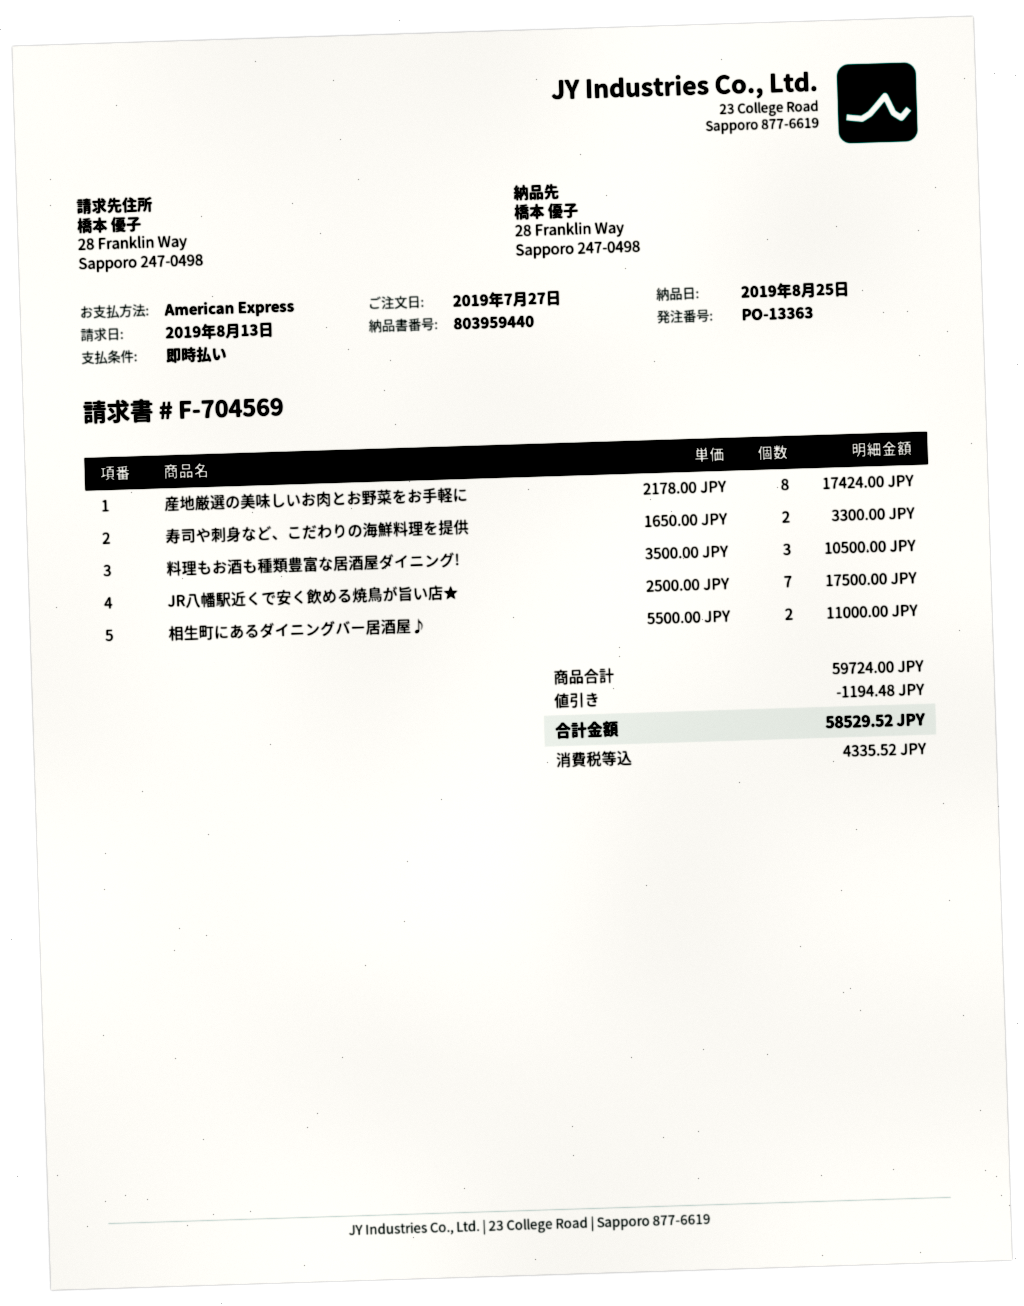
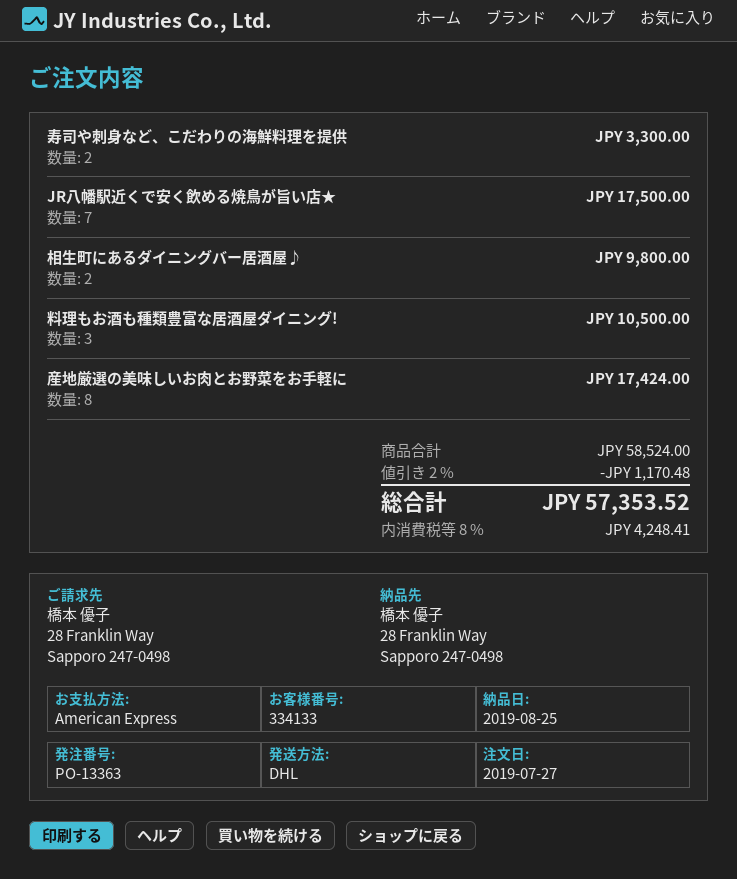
相生町にあるダイニングバー居酒屋♪: 2 for 11000.00 -> 2 for 9800.00
subtotal: 59724.00 -> 58524.00
discount: 1194.48 -> 1170.48
tax: 4335.52 -> 4248.41
total: 58529.52 -> 57353.52

